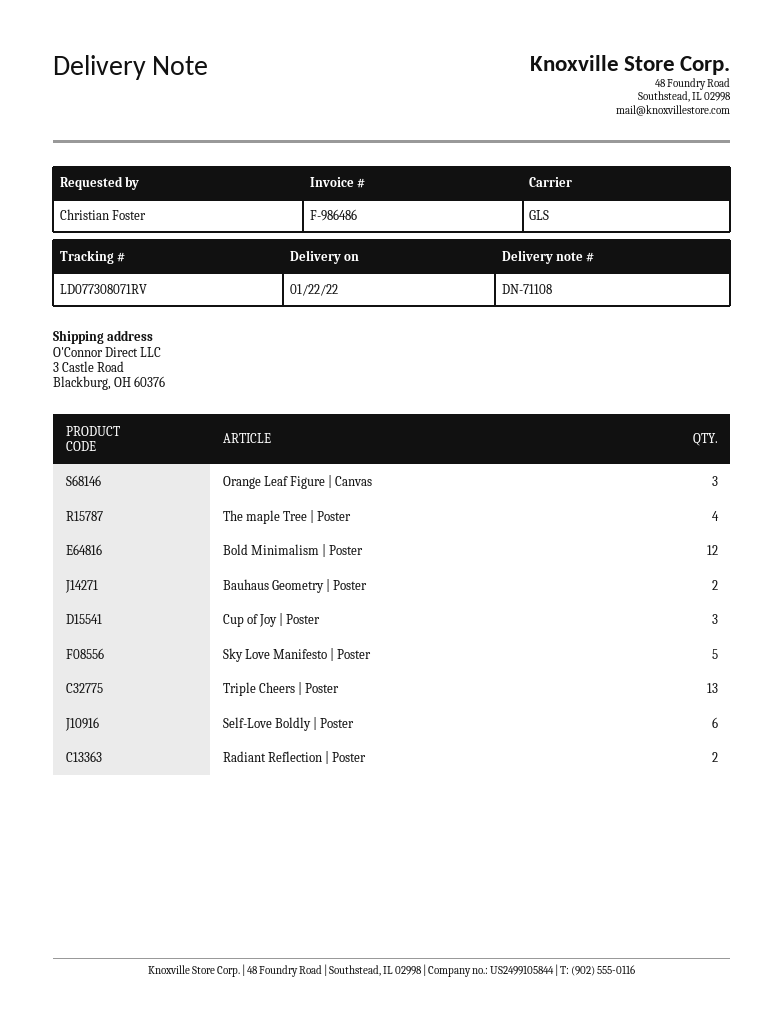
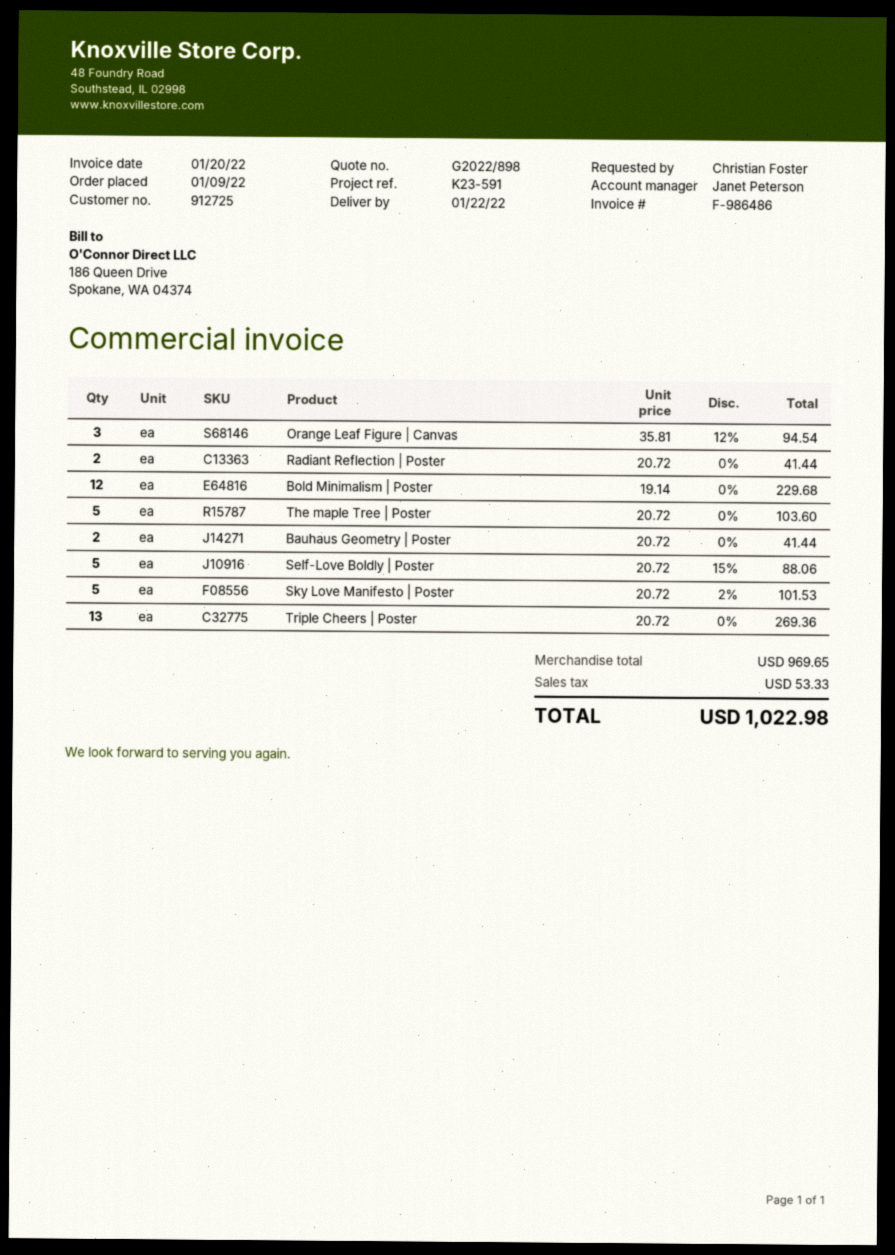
The maple Tree | Poster: 4 -> 5
Cup of Joy | Poster: 3 -> none
Self-Love Boldly | Poster: 6 -> 5

